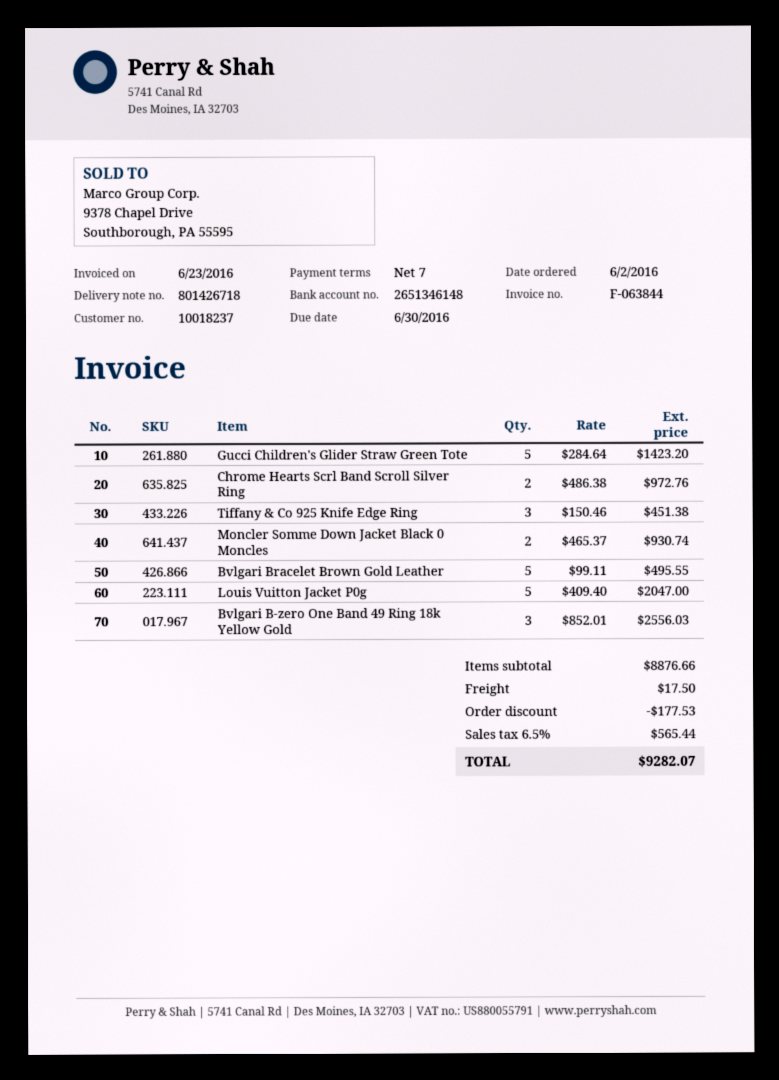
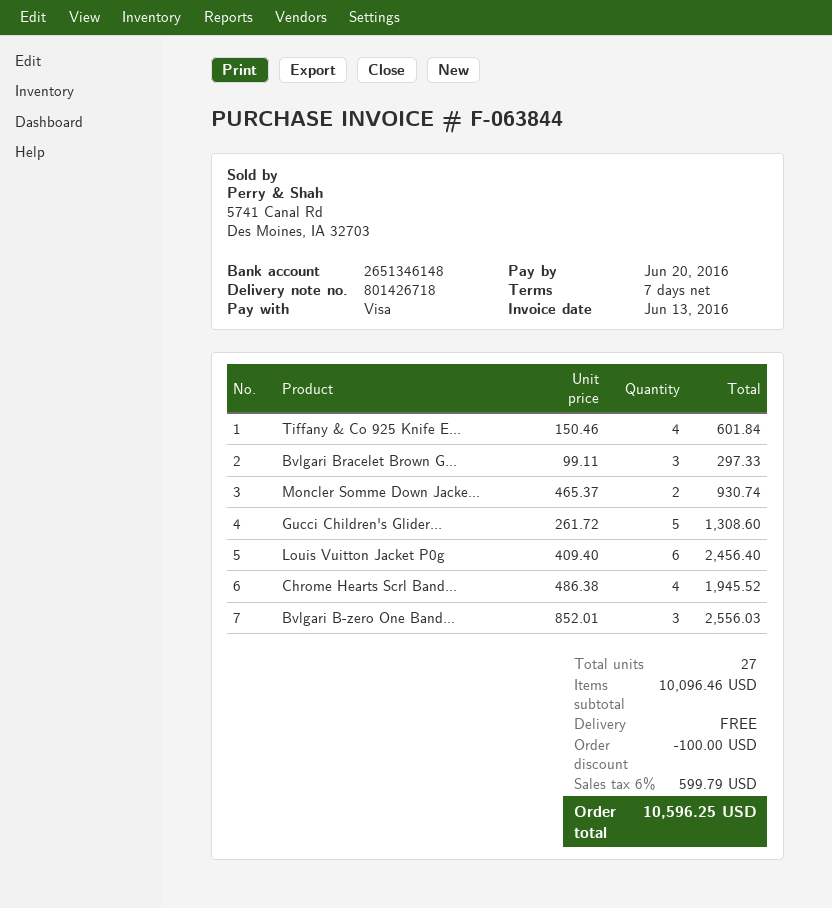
invoice date: 2016-06-23 -> 2016-06-13
due date: 2016-06-30 -> 2016-06-20
Gucci Children's Glider Straw Green Tote: 5 x 284.64 = 1423.20 -> 5 x 261.72 = 1308.60
Chrome Hearts Scrl Band Scroll Silver Ring: 2 x 486.38 = 972.76 -> 4 x 486.38 = 1945.52
Tiffany & Co 925 Knife Edge Ring: 3 x 150.46 = 451.38 -> 4 x 150.46 = 601.84
Bvlgari Bracelet Brown Gold Leather: 5 x 99.11 = 495.55 -> 3 x 99.11 = 297.33
Louis Vuitton Jacket P0g: 5 x 409.40 = 2047.00 -> 6 x 409.40 = 2456.40
subtotal: 8876.66 -> 10096.46
discount: 177.53 -> 100.00
shipping: 17.50 -> 0.00
tax: 6.5% = 565.44 -> 6% = 599.79
total: 9282.07 -> 10596.25

